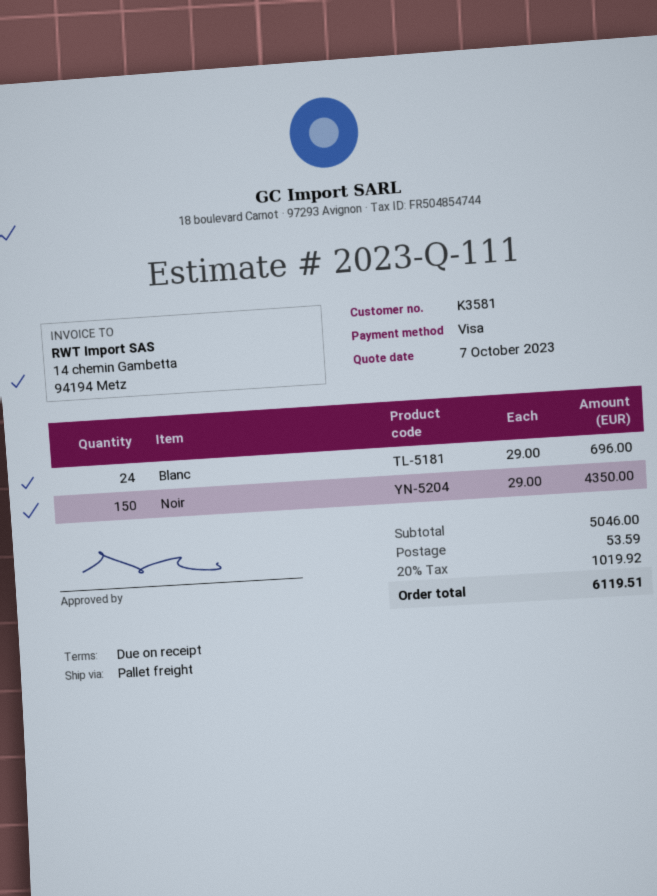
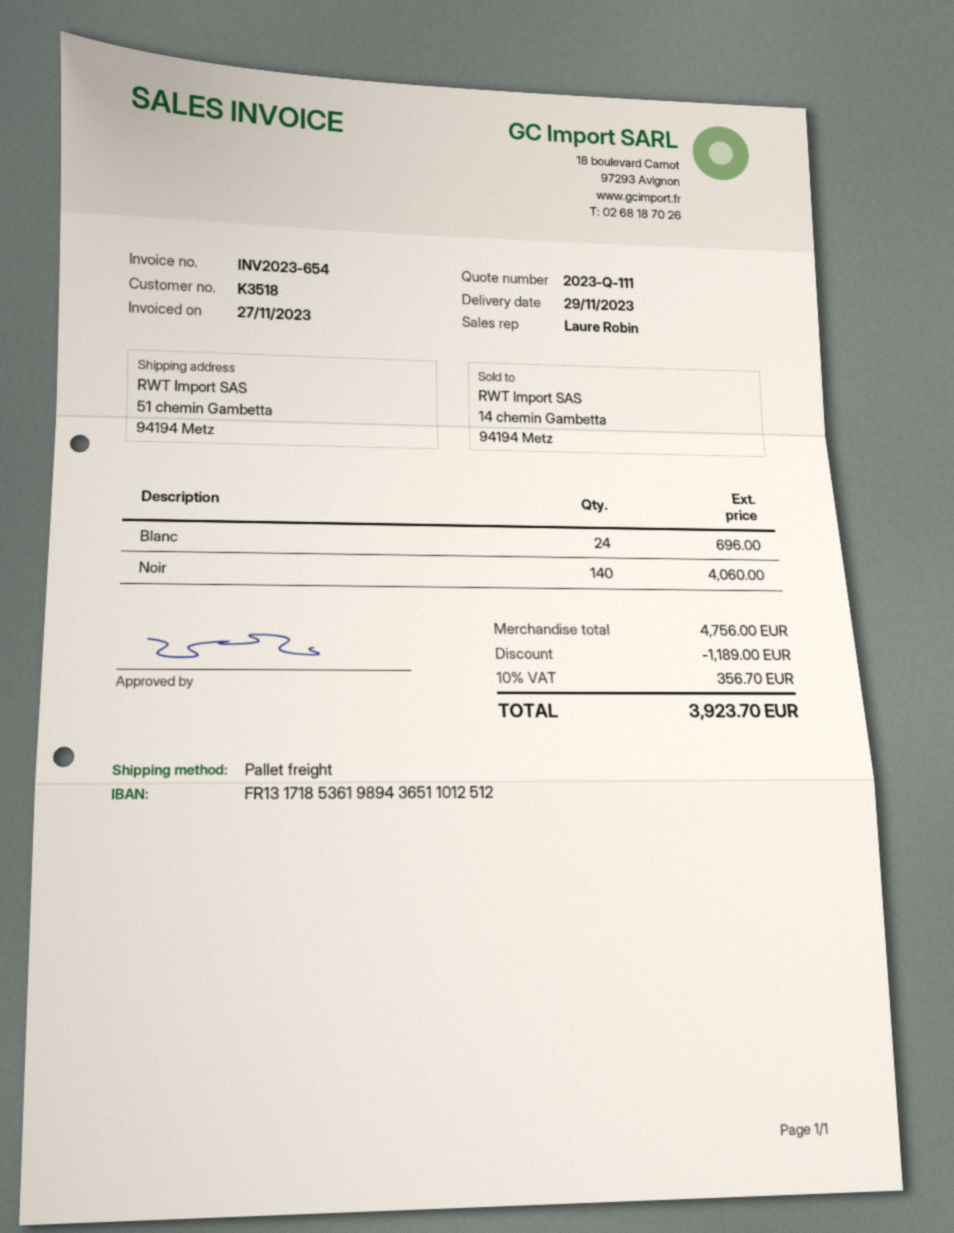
customer number: K3581 -> K3518
Noir: 150 for 4350.00 -> 140 for 4060.00
subtotal: 5046.00 -> 4756.00
discount: none -> 1189.00
shipping: 53.59 -> none
tax: 20% = 1019.92 -> 10% = 356.70
total: 6119.51 -> 3923.70

